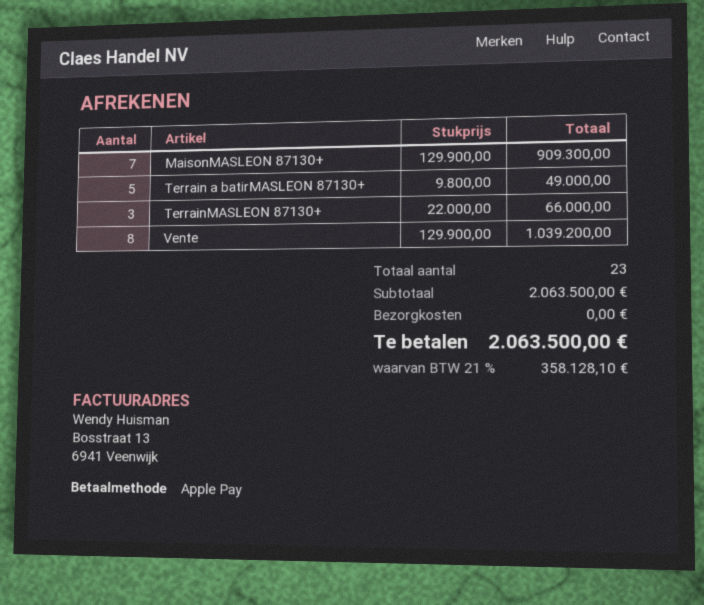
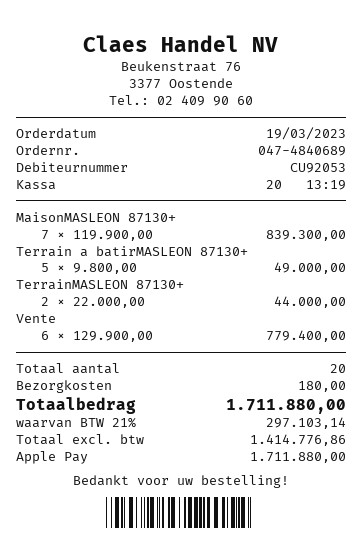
MaisonMASLEON 87130+: 7 x 129900.00 = 909300.00 -> 7 x 119900.00 = 839300.00
TerrainMASLEON 87130+: 3 x 22000.00 = 66000.00 -> 2 x 22000.00 = 44000.00
Vente: 8 x 129900.00 = 1039200.00 -> 6 x 129900.00 = 779400.00
total quantity: 23 -> 20
shipping: 0.00 -> 180.00
tax: 21% = 358128.10 -> 21% = 297103.14
total: 2063500.00 -> 1711880.00

